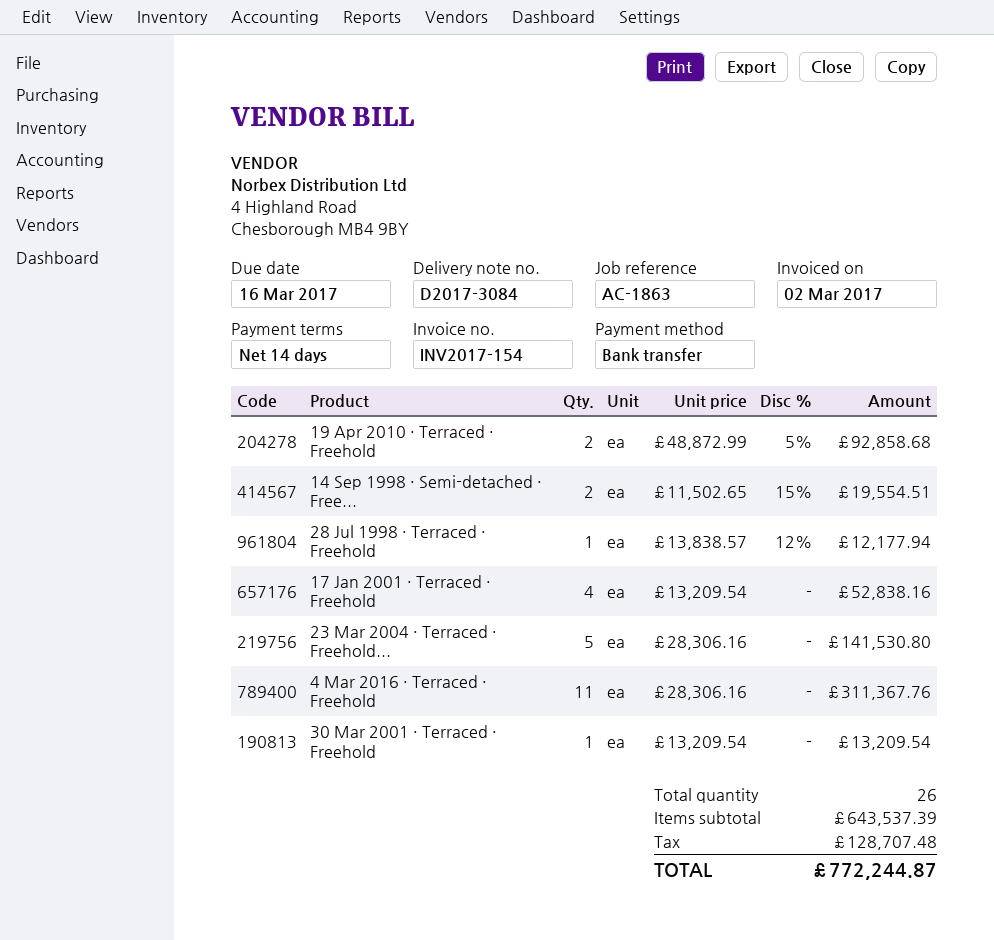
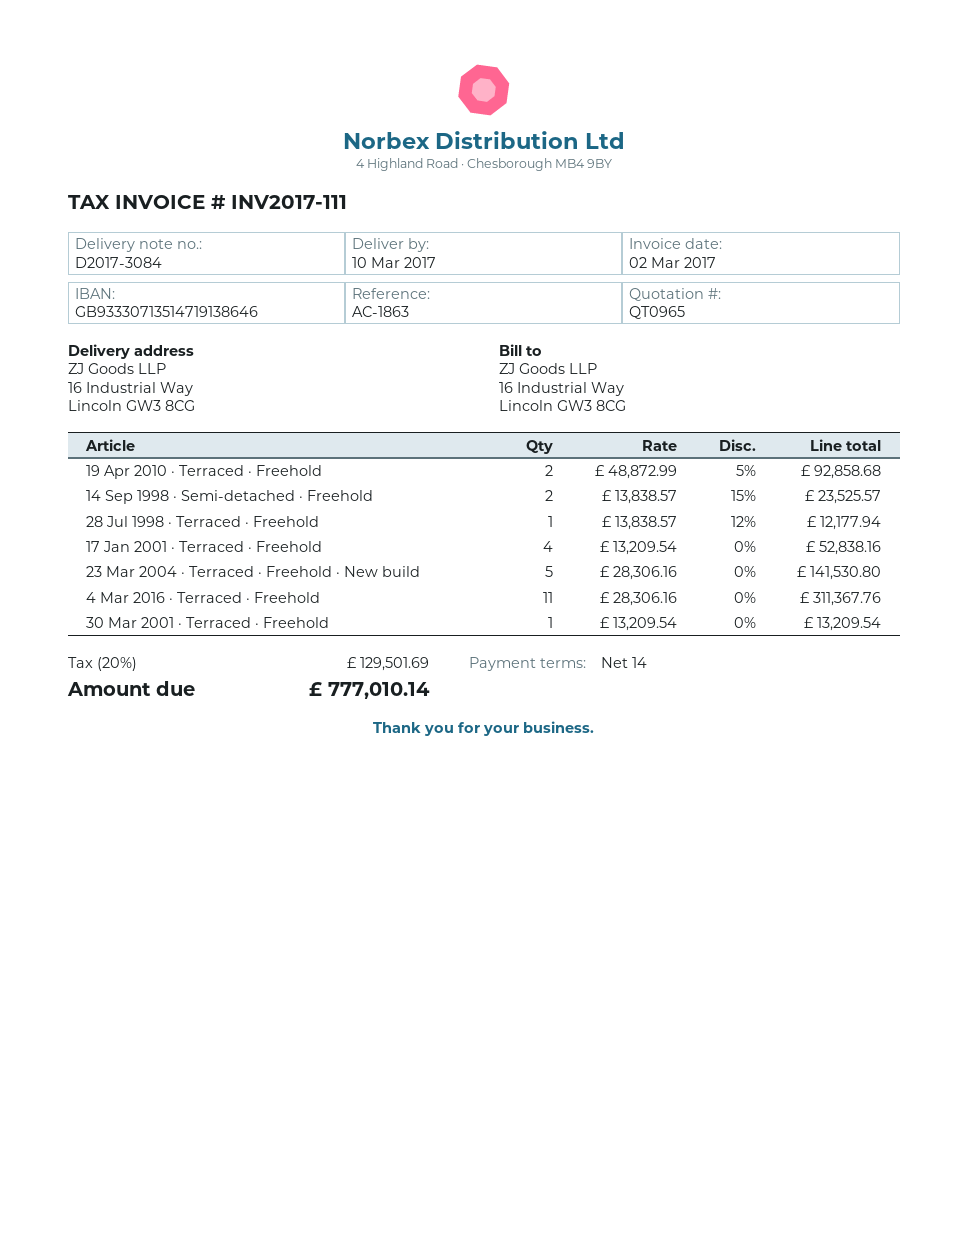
invoice number: INV2017-154 -> INV2017-111
14 Sep 1998 · Semi-detached · Free...: 2 x 11502.65 - 15% = 19554.51 -> 2 x 13838.57 - 15% = 23525.57
tax: 128707.48 -> 129501.69
total: 772244.87 -> 777010.14

